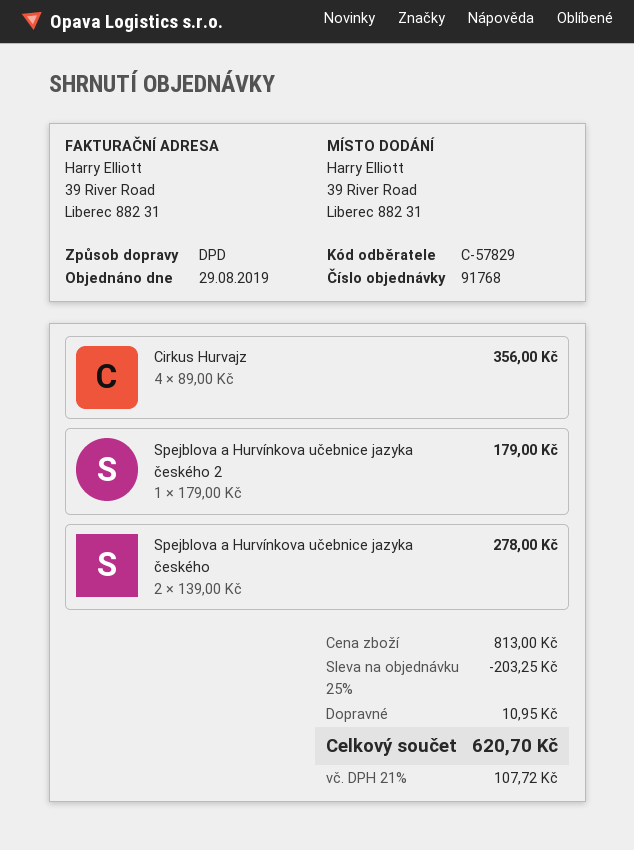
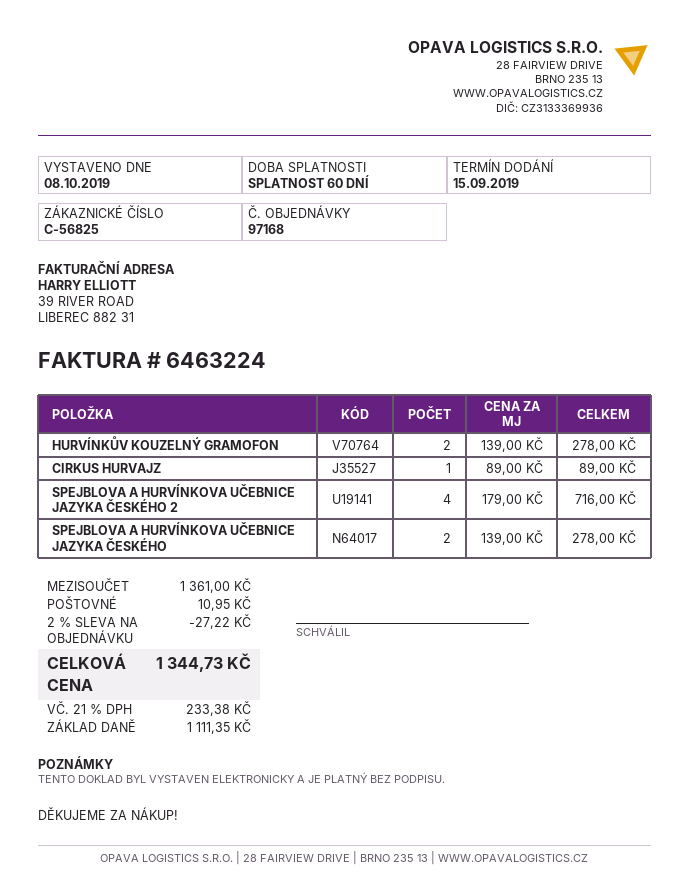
order number: 91768 -> 97168
customer number: C-57829 -> C-56825
Cirkus Hurvajz: 4 x 89.00 = 356.00 -> 1 x 89.00 = 89.00
Spejblova a Hurvínkova učebnice jazyka českého 2: 1 x 179.00 = 179.00 -> 4 x 179.00 = 716.00
HURVÍNKŮV KOUZELNÝ GRAMOFON: none -> 2 x 139.00 = 278.00
subtotal: 813.00 -> 1361.00
discount: 25% = 203.25 -> 2% = 27.22
tax: 21% = 107.72 -> 21% = 233.38
total: 620.70 -> 1344.73

